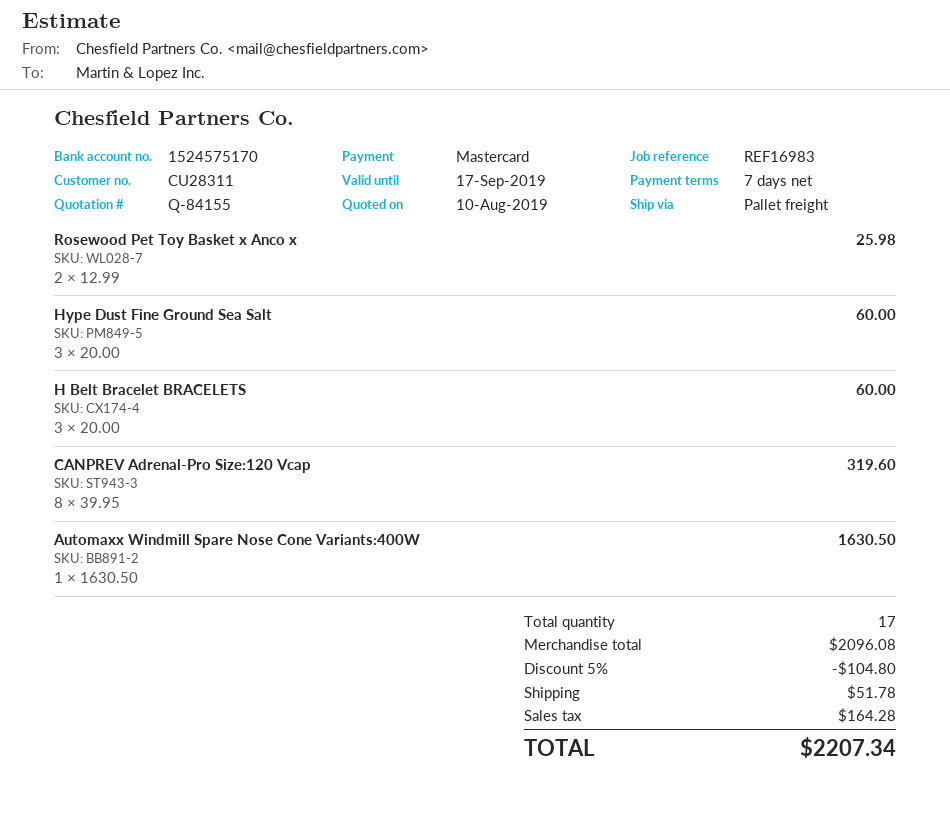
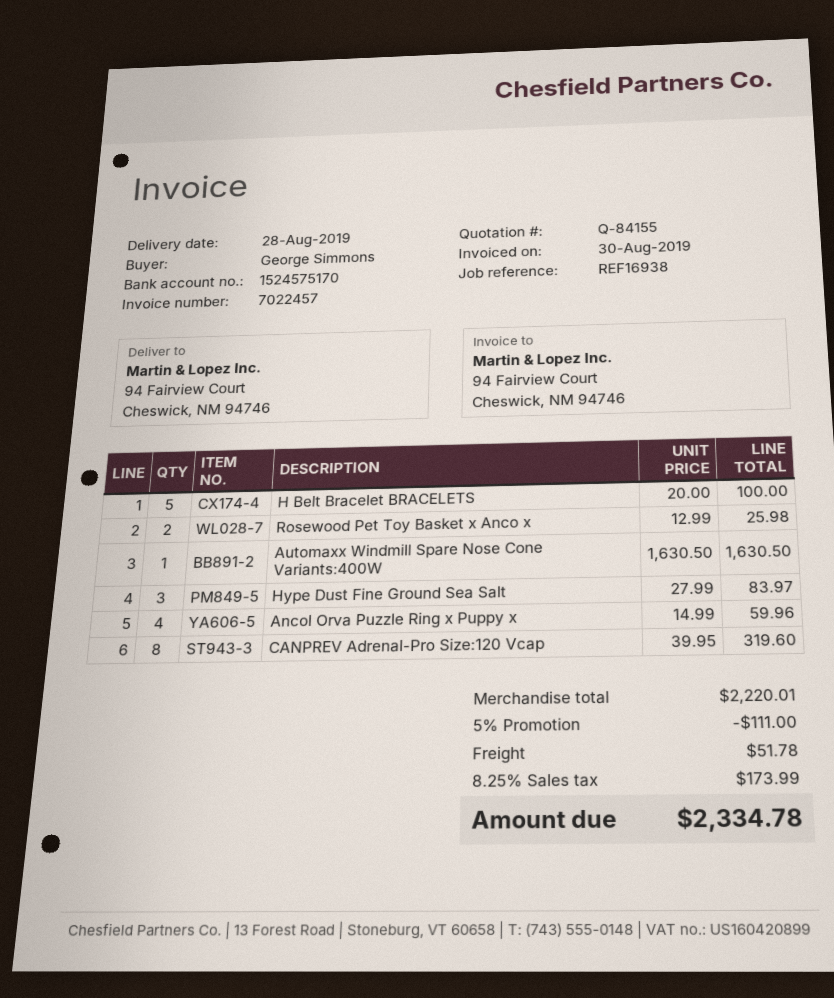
reference: REF16983 -> REF16938
Hype Dust Fine Ground Sea Salt: 3 x 20.00 = 60.00 -> 3 x 27.99 = 83.97
H Belt Bracelet BRACELETS: 3 x 20.00 = 60.00 -> 5 x 20.00 = 100.00
Ancol Orva Puzzle Ring x Puppy x: none -> 4 x 14.99 = 59.96
subtotal: 2096.08 -> 2220.01
discount: 5% = 104.80 -> 5% = 111.00
tax: 164.28 -> 173.99
total: 2207.34 -> 2334.78

